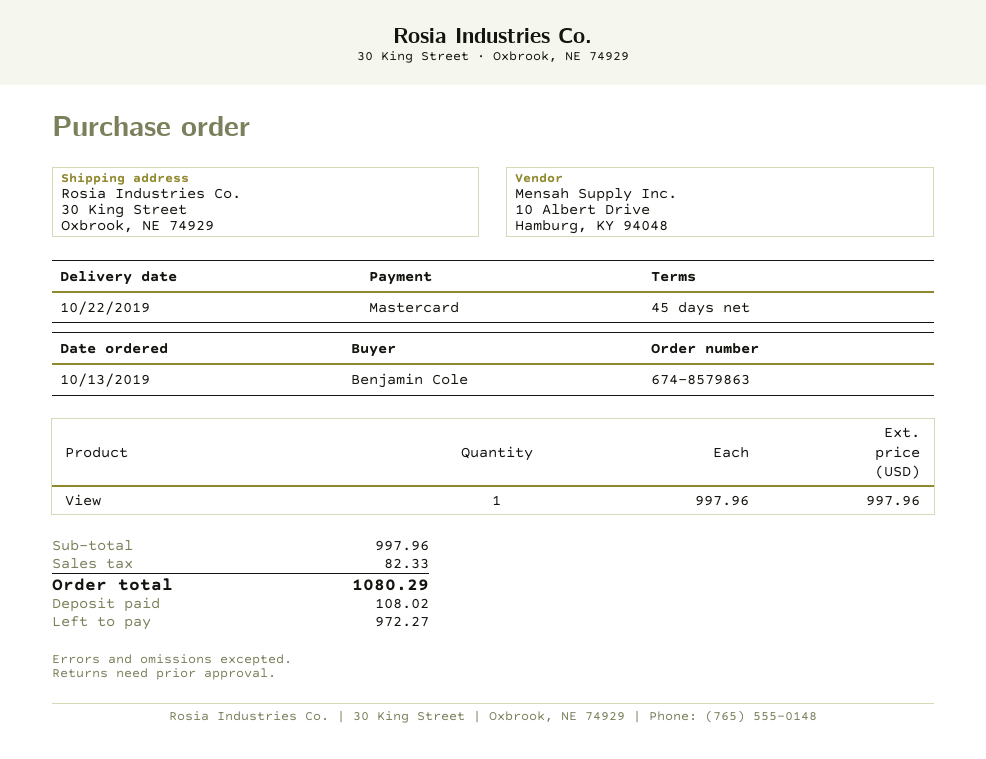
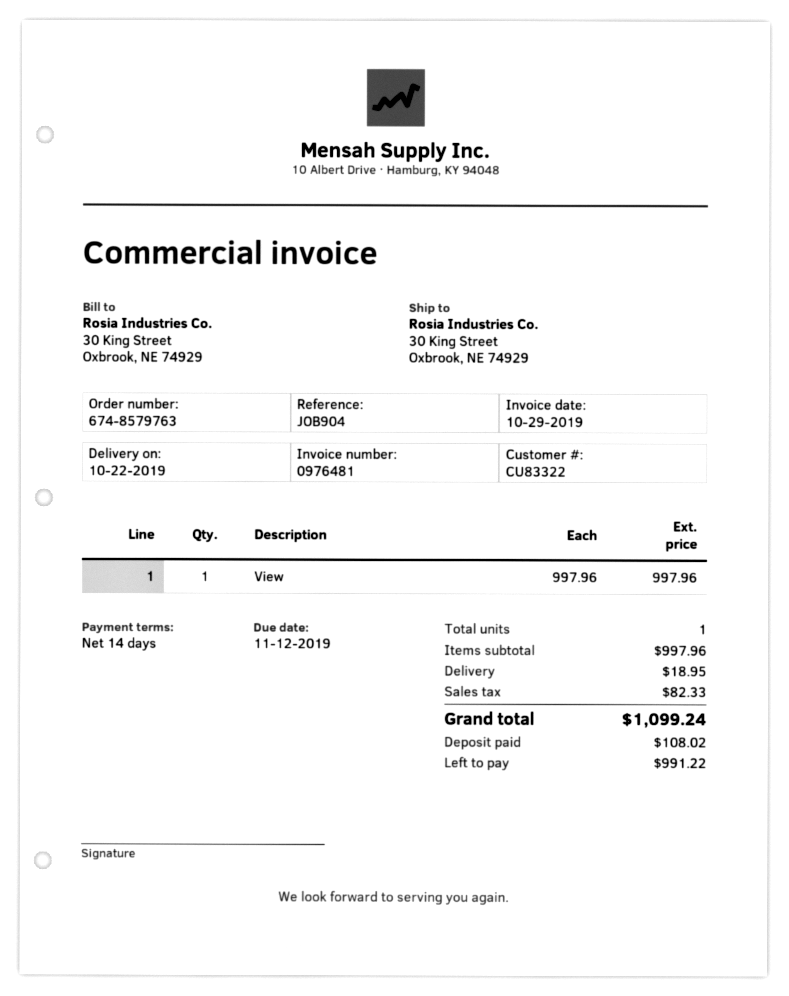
order number: 674-8579863 -> 674-8579763
payment terms: 45 days -> 14 days
shipping: none -> 18.95
total: 1080.29 -> 1099.24
balance: 972.27 -> 991.22

